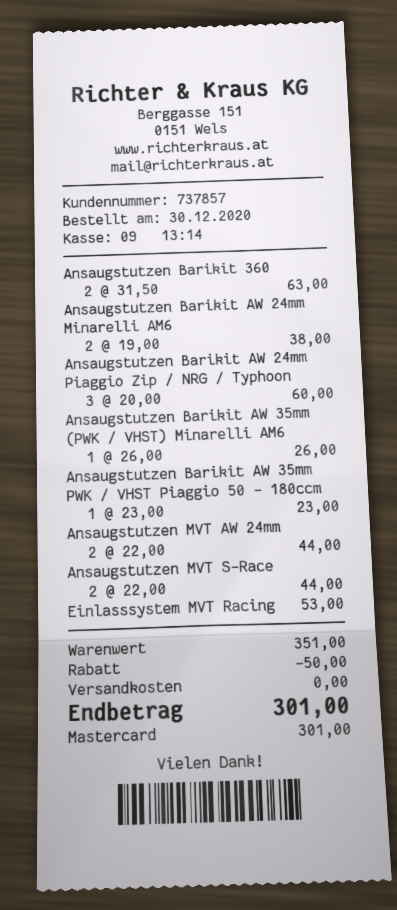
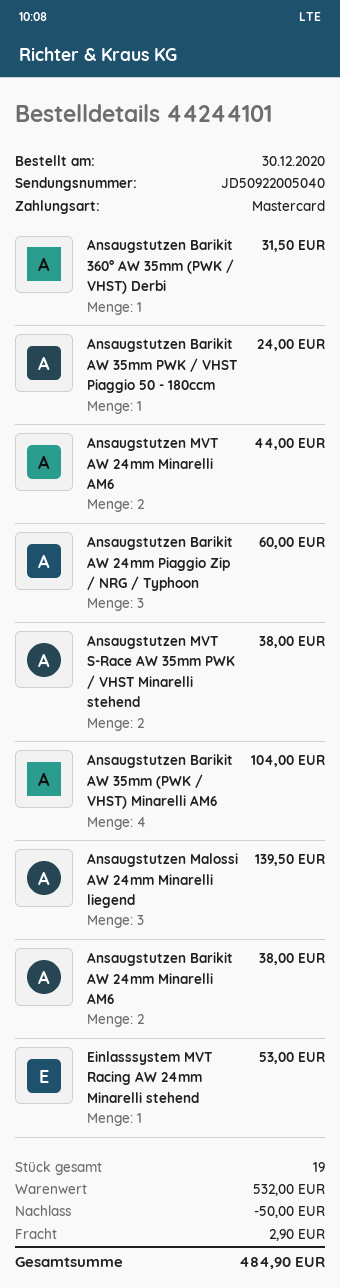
Ansaugstutzen Barikit 360: 2 for 63.00 -> 1 for 31.50
Ansaugstutzen Barikit AW 35mm (PWK / VHST) Minarelli AM6: 1 for 26.00 -> 4 for 104.00
Ansaugstutzen Barikit AW 35mm PWK / VHST Piaggio 50 - 180ccm: 1 for 23.00 -> 1 for 24.00
Ansaugstutzen MVT S-Race: 2 for 44.00 -> 2 for 38.00
Ansaugstutzen Malossi AW 24mm Minarelli liegend: none -> 3 for 139.50
subtotal: 351.00 -> 532.00
shipping: 0.00 -> 2.90
total: 301.00 -> 484.90

